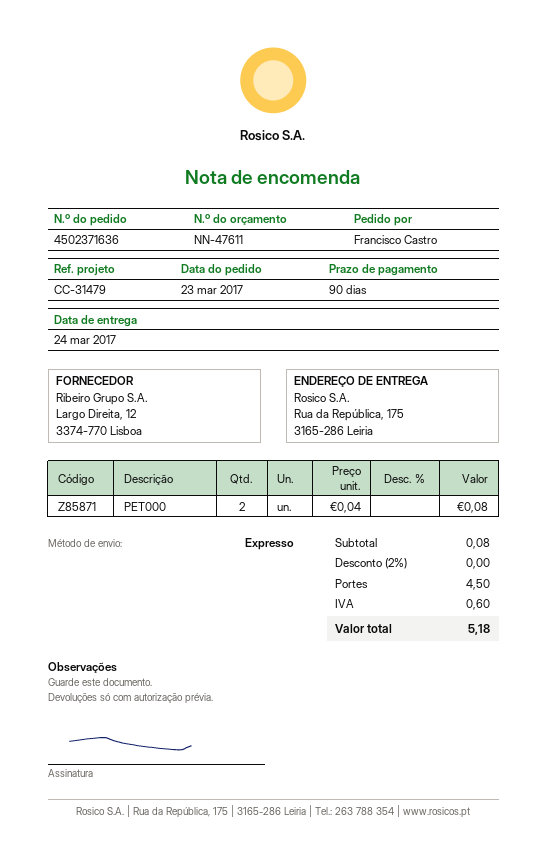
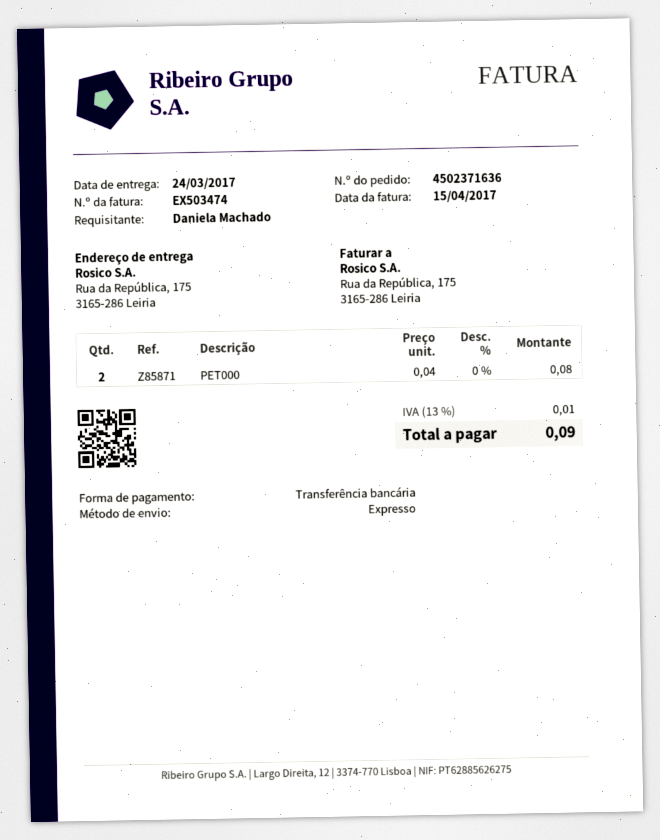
ordered by: Francisco Castro -> Daniela Machado
discount: 2% = 0.00 -> none
shipping: 4.50 -> none
tax: 0.60 -> 0.01
total: 5.18 -> 0.09

